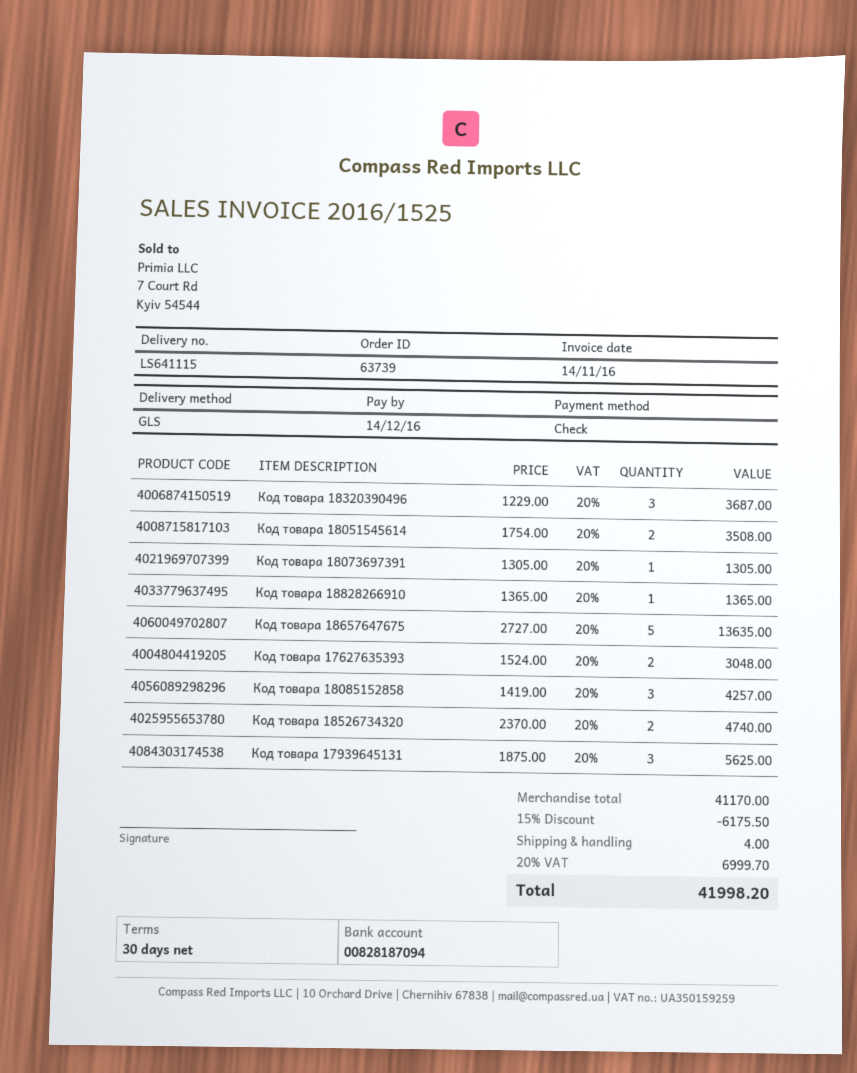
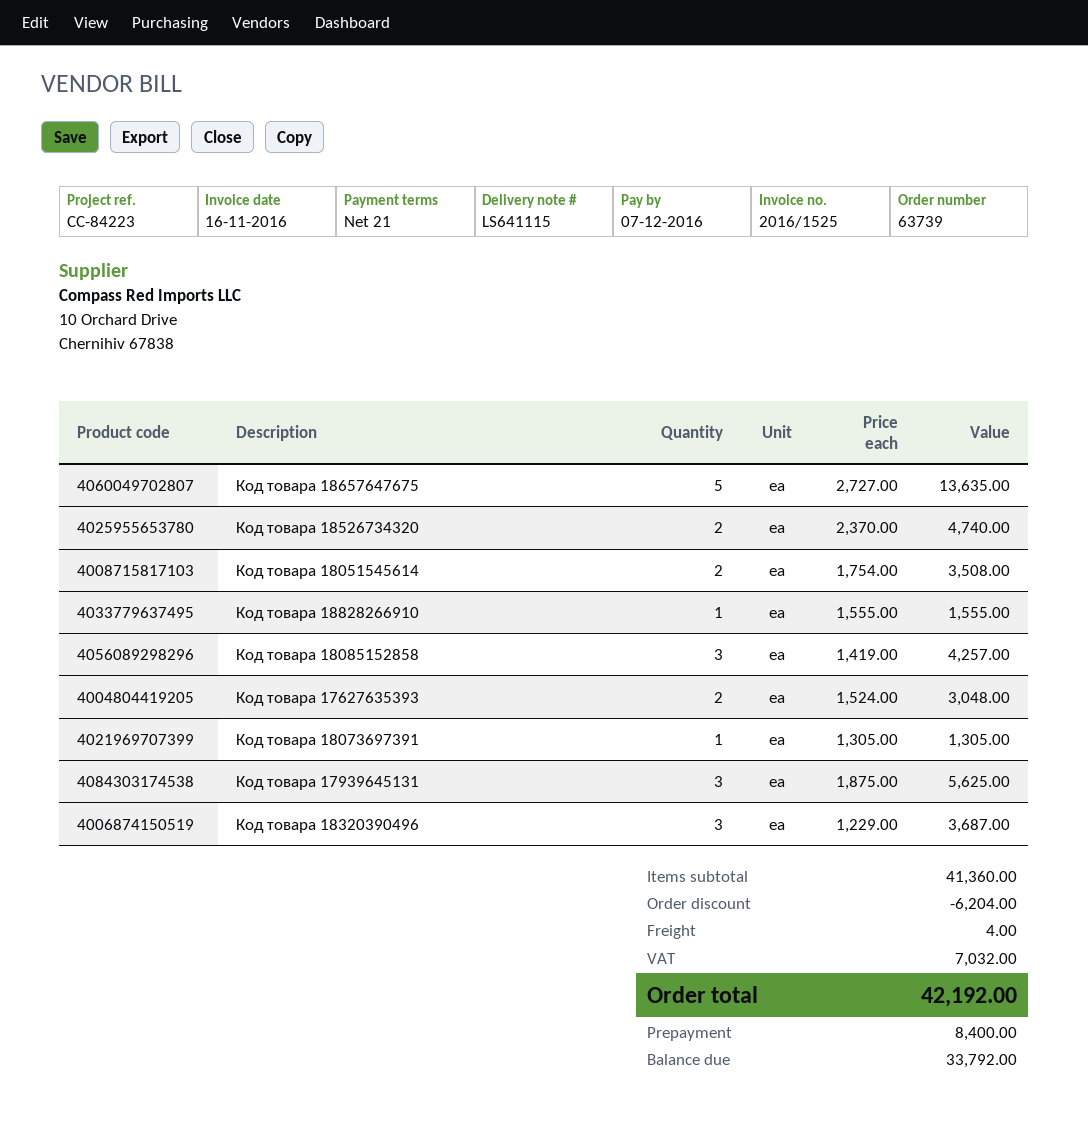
invoice date: 2016-11-14 -> 2016-11-16
payment terms: 30 days -> 21 days
due date: 2016-12-14 -> 2016-12-07
Код товара 18828266910: 1 x 1365.00 = 1365.00 -> 1 x 1555.00 = 1555.00
subtotal: 41170.00 -> 41360.00
discount: 6175.50 -> 6204.00
tax: 6999.70 -> 7032.00
total: 41998.20 -> 42192.00

